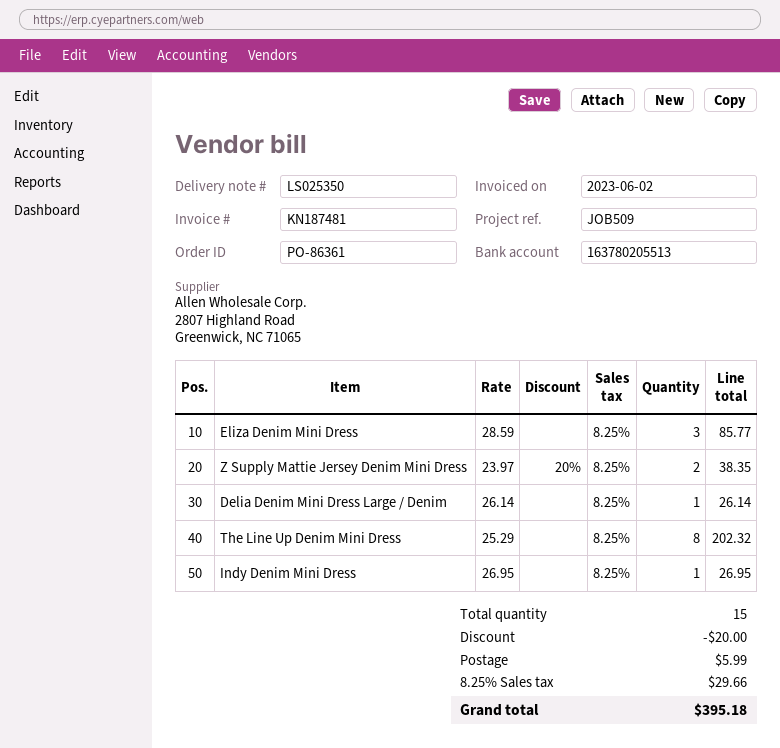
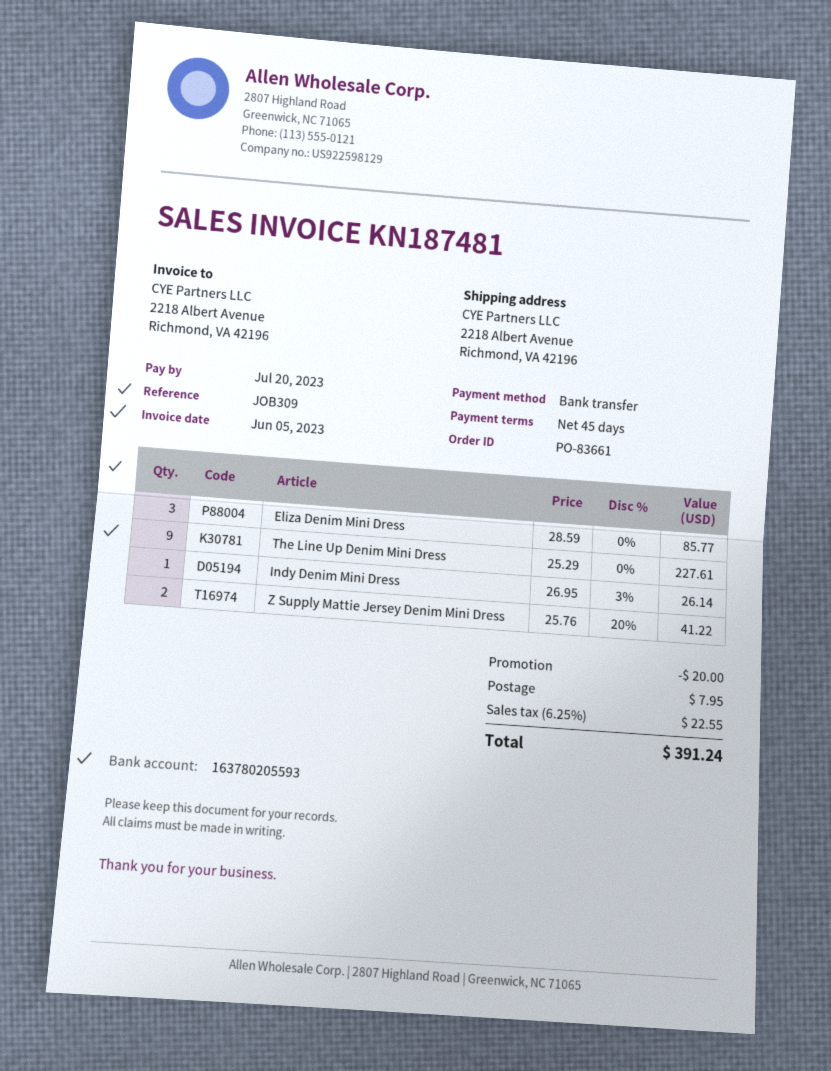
order number: PO-86361 -> PO-83661
invoice date: 2023-06-02 -> 2023-06-05
reference: JOB509 -> JOB309
bank account: 163780205513 -> 163780205593
Z Supply Mattie Jersey Denim Mini Dress: 2 x 23.97 - 20% = 38.35 -> 2 x 25.76 - 20% = 41.22
Delia Denim Mini Dress Large / Denim: 1 x 26.14 = 26.14 -> none
The Line Up Denim Mini Dress: 8 x 25.29 = 202.32 -> 9 x 25.29 = 227.61
Indy Denim Mini Dress: 1 x 26.95 = 26.95 -> 1 x 26.95 - 3% = 26.14
shipping: 5.99 -> 7.95
tax: 8.25% = 29.66 -> 6.25% = 22.55
total: 395.18 -> 391.24

